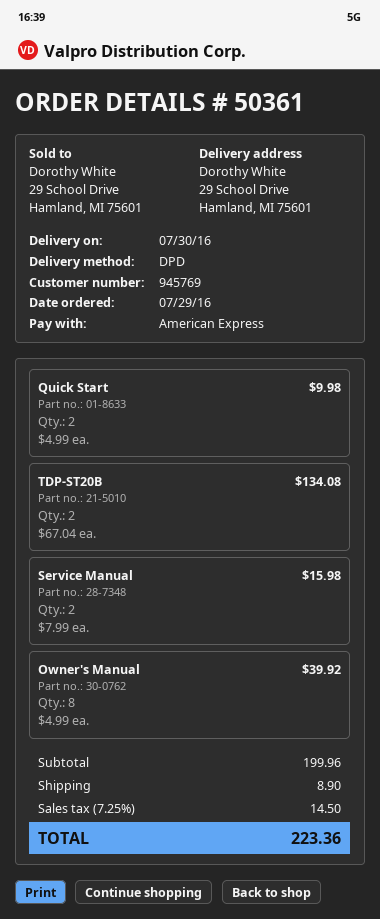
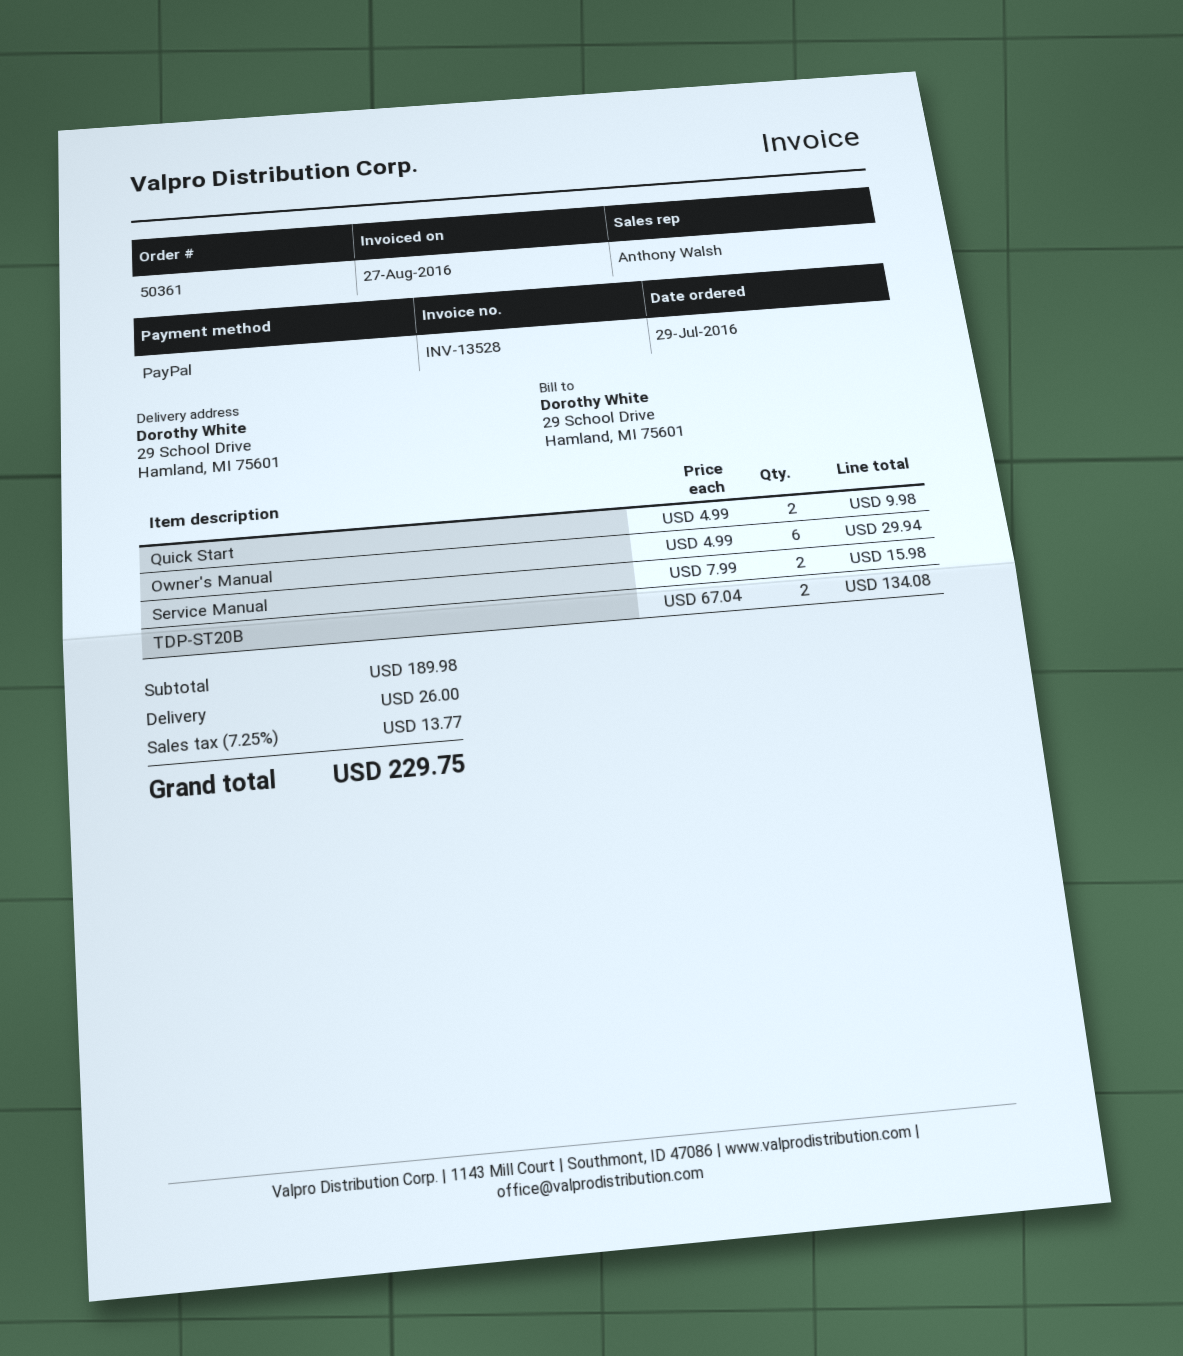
payment method: American Express -> PayPal
Owner's Manual: 8 x 4.99 = 39.92 -> 6 x 4.99 = 29.94
subtotal: 199.96 -> 189.98
shipping: 8.90 -> 26.00
tax: 7.25% = 14.50 -> 7.25% = 13.77
total: 223.36 -> 229.75

